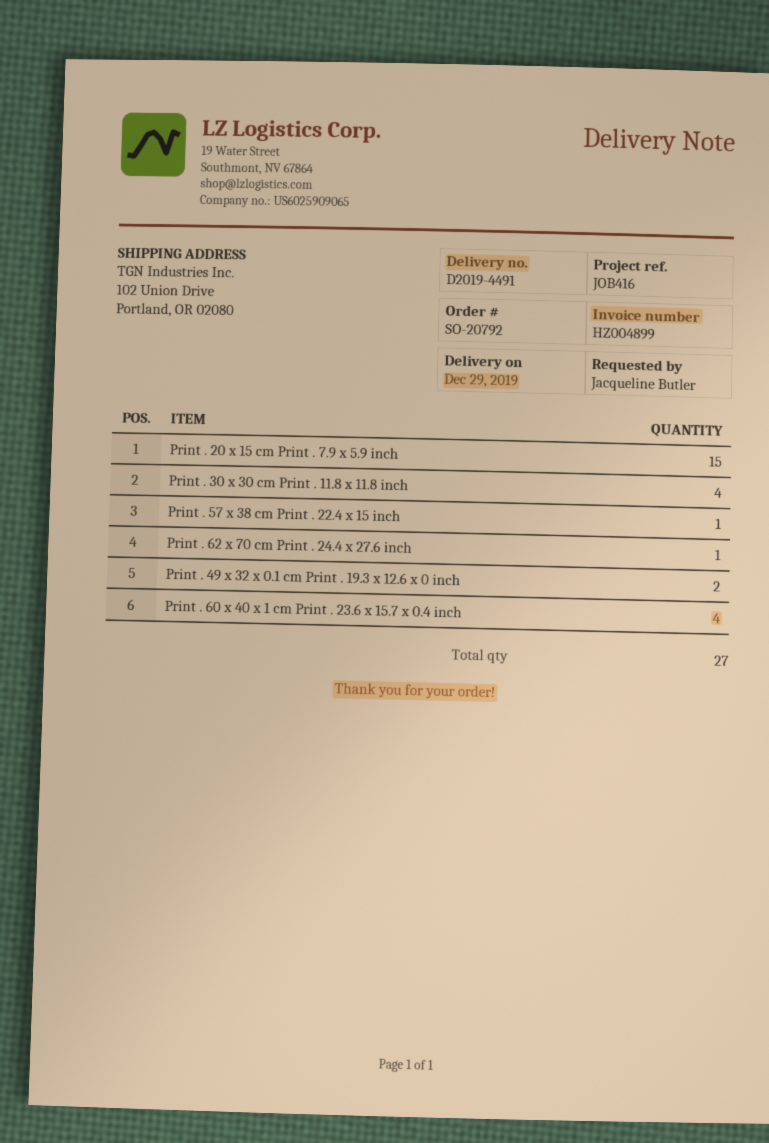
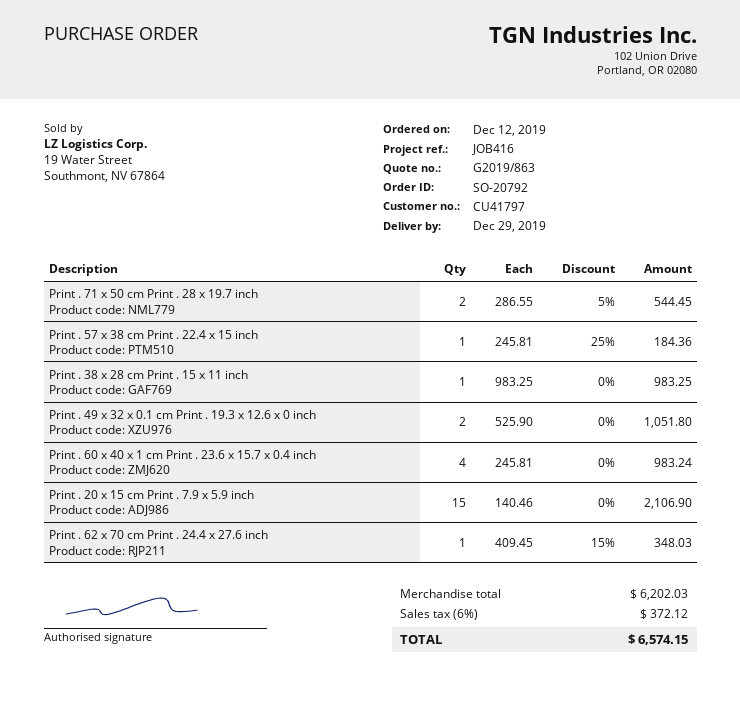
Print . 30 x 30 cm Print . 11.8 x 11.8 inch: 4 -> none
Print . 71 x 50 cm Print . 28 x 19.7 inch: none -> 2
Print . 38 x 28 cm Print . 15 x 11 inch: none -> 1

